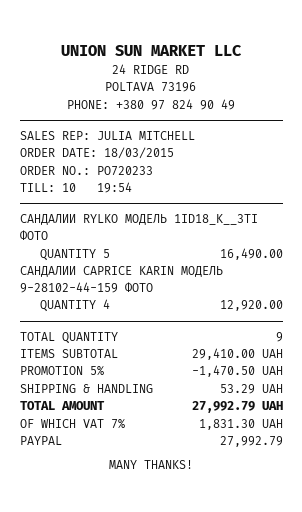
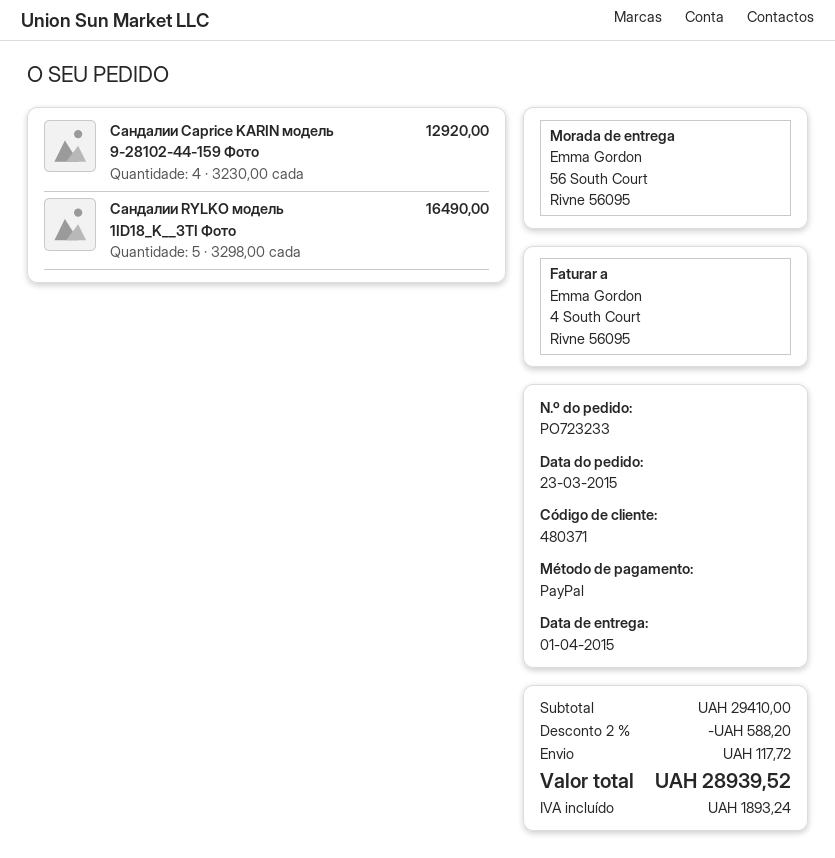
order number: PO720233 -> PO723233
order date: 2015-03-18 -> 2015-03-23
discount: 5% = 1470.50 -> 2% = 588.20
shipping: 53.29 -> 117.72
tax: 1831.30 -> 1893.24
total: 27992.79 -> 28939.52

